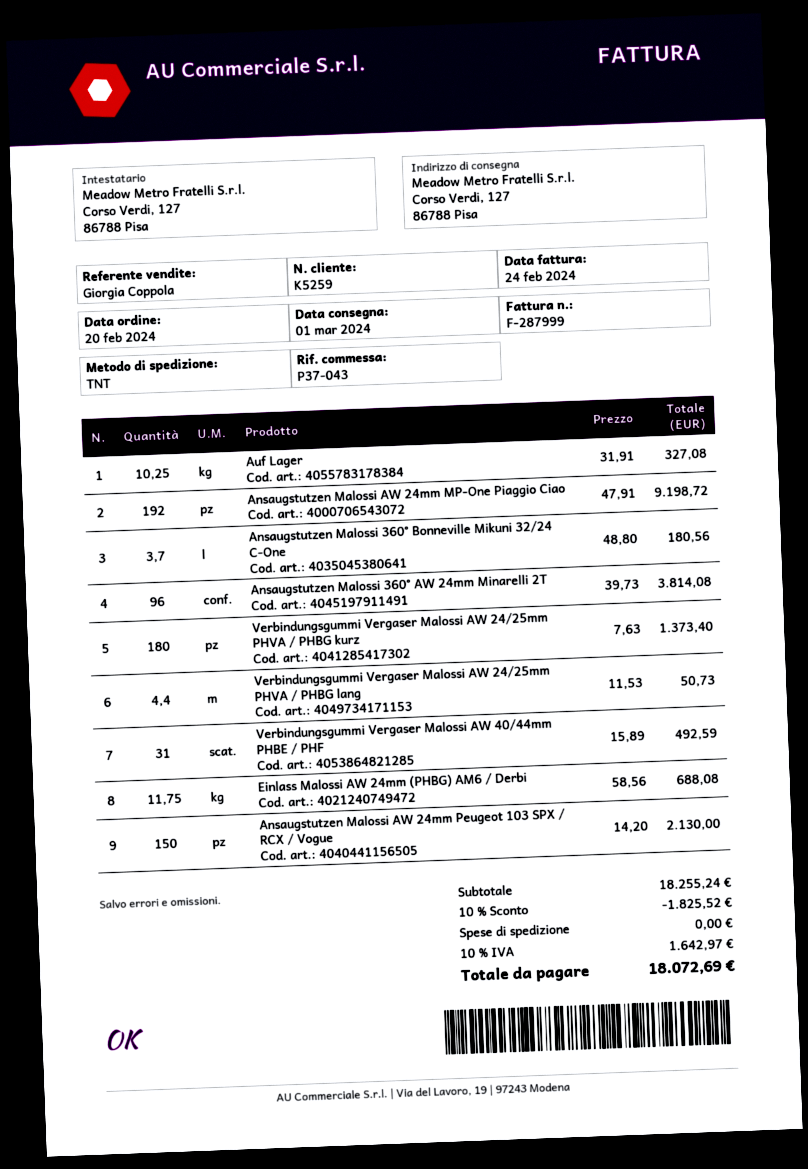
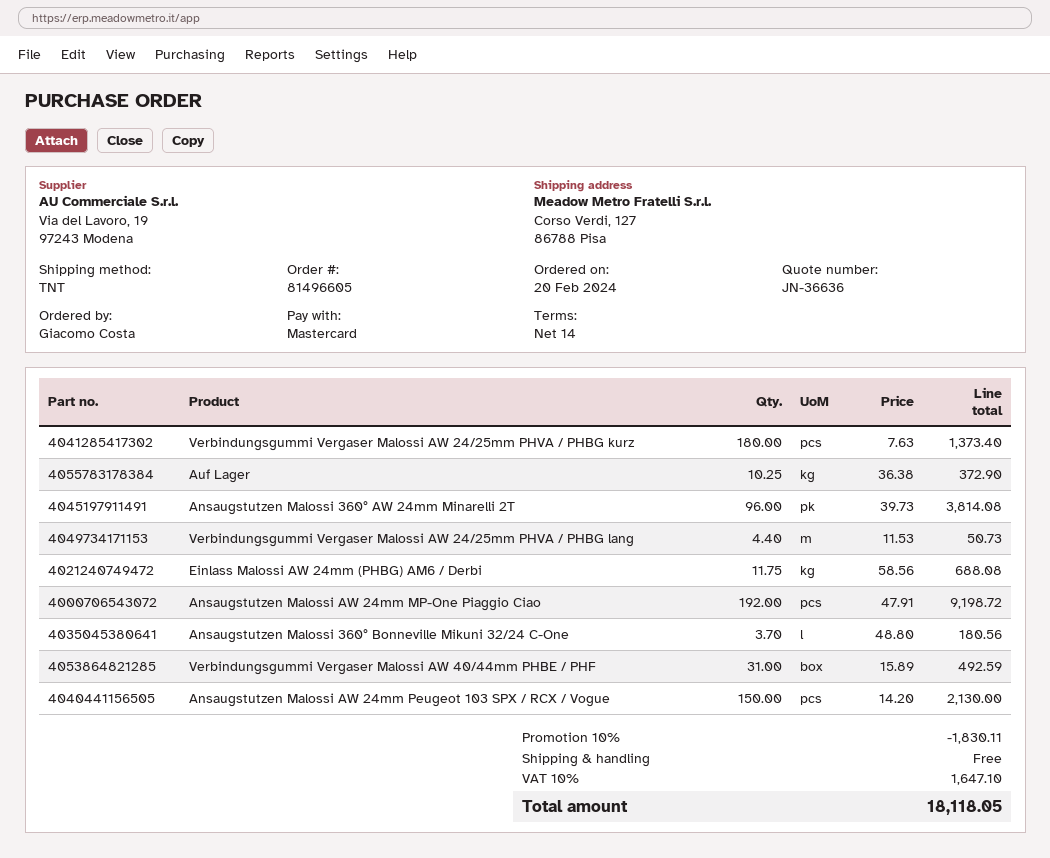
Auf Lager: 10.25 x 31.91 = 327.08 -> 10.25 x 36.38 = 372.90
discount: 10% = 1825.52 -> 10% = 1830.11
tax: 10% = 1642.97 -> 10% = 1647.10
total: 18072.69 -> 18118.05

